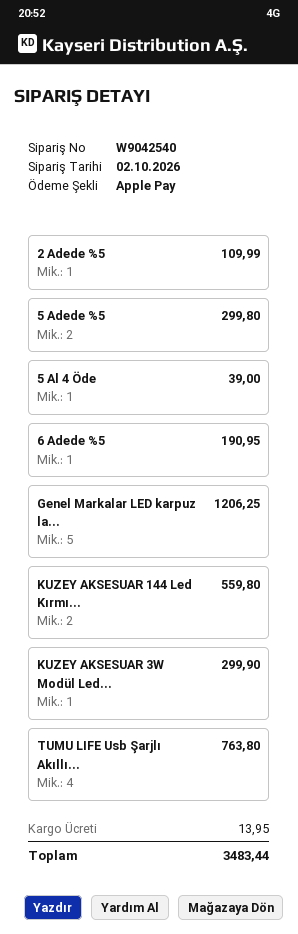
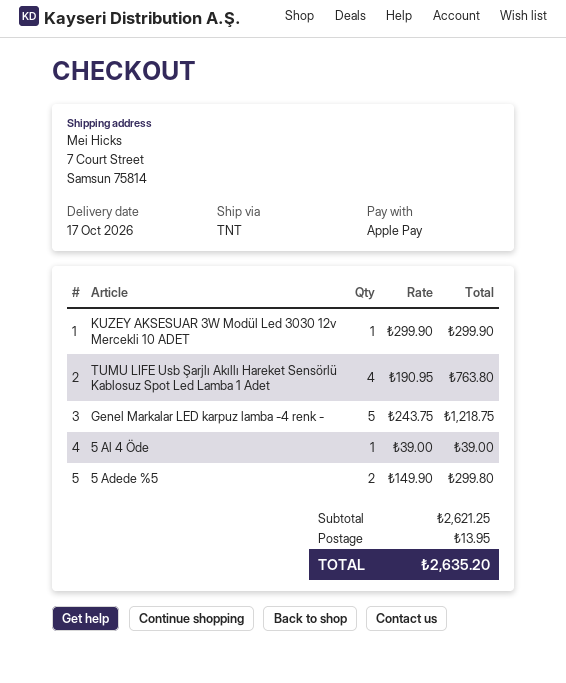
2 Adede %5: 1 for 109.99 -> none
6 Adede %5: 1 for 190.95 -> none
Genel Markalar LED karpuz la...: 5 for 1206.25 -> 5 for 1218.75
KUZEY AKSESUAR 144 Led Kırmı...: 2 for 559.80 -> none
total: 3483.44 -> 2635.20

